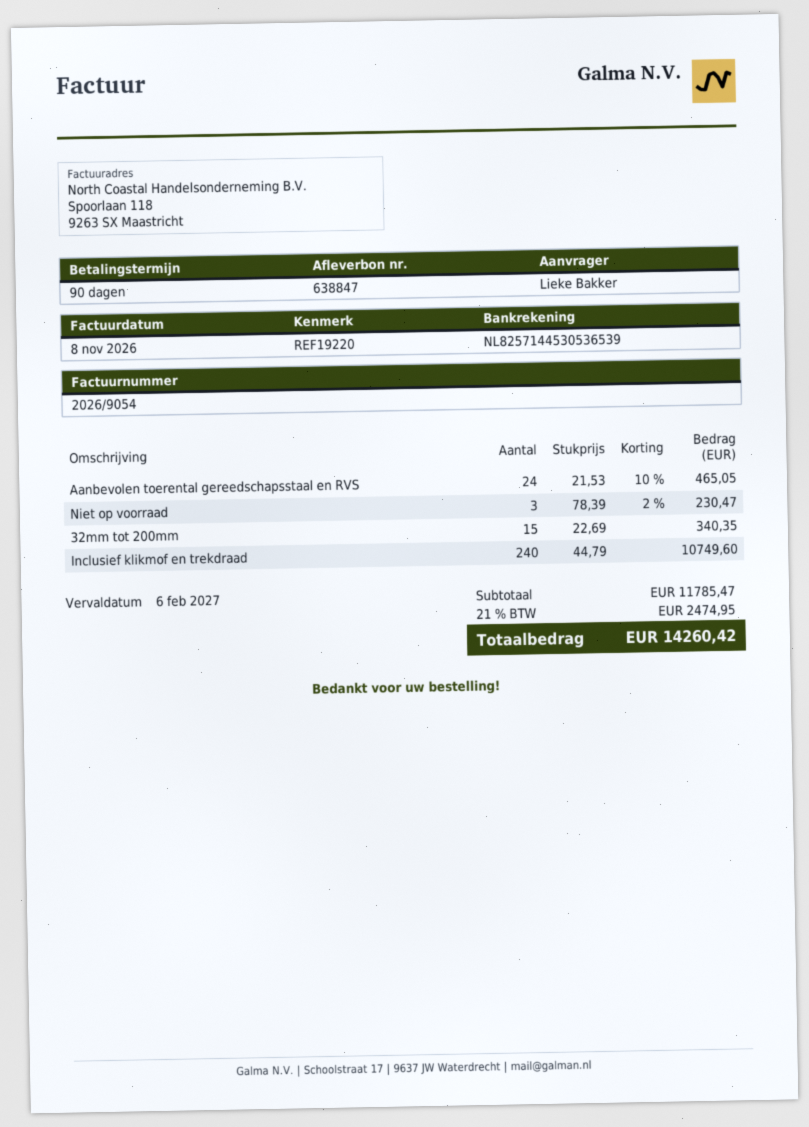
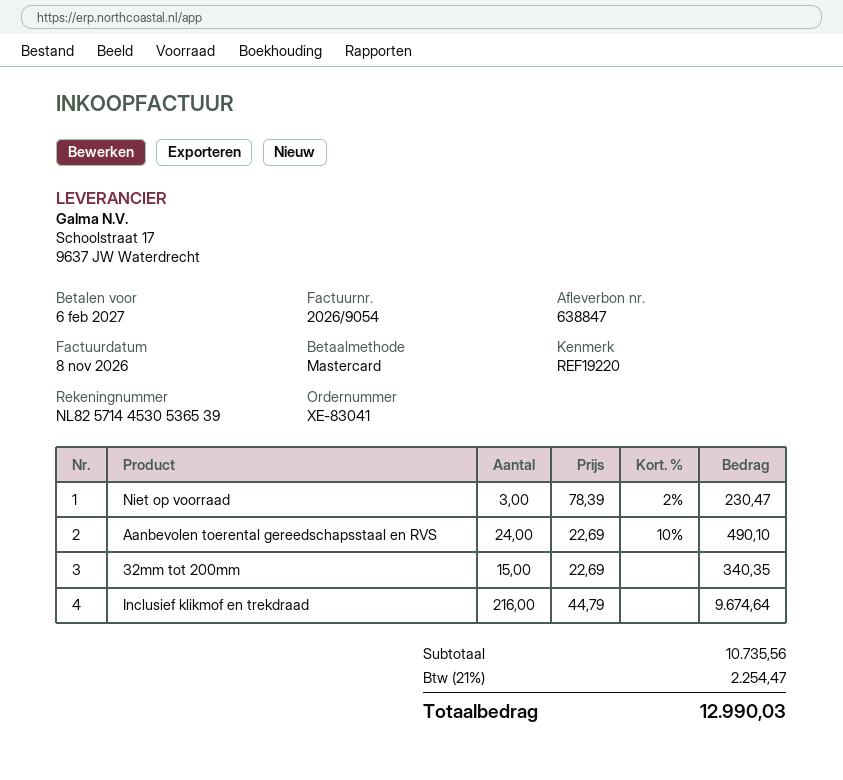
Aanbevolen toerental gereedschapsstaal en RVS: 24 x 21.53 - 10% = 465.05 -> 24 x 22.69 - 10% = 490.10
Inclusief klikmof en trekdraad: 240 x 44.79 = 10749.60 -> 216 x 44.79 = 9674.64
subtotal: 11785.47 -> 10735.56
tax: 21% = 2474.95 -> 21% = 2254.47
total: 14260.42 -> 12990.03

